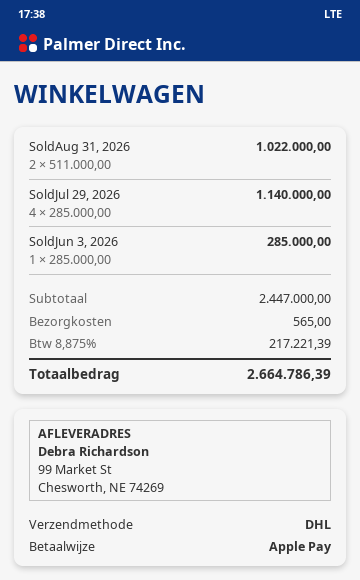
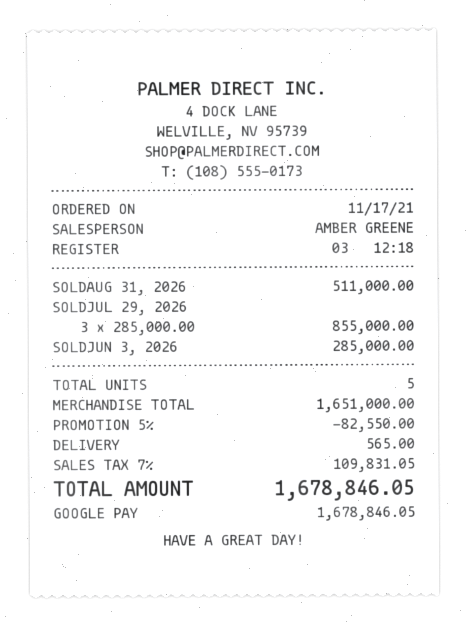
payment method: Apple Pay -> Google Pay
SoldAug 31, 2026: 2 x 511000.00 = 1022000.00 -> 1 x 511000.00 = 511000.00
SoldJul 29, 2026: 4 x 285000.00 = 1140000.00 -> 3 x 285000.00 = 855000.00
subtotal: 2447000.00 -> 1651000.00
discount: none -> 5% = 82550.00
tax: 8.875% = 217221.39 -> 7% = 109831.05
total: 2664786.39 -> 1678846.05

